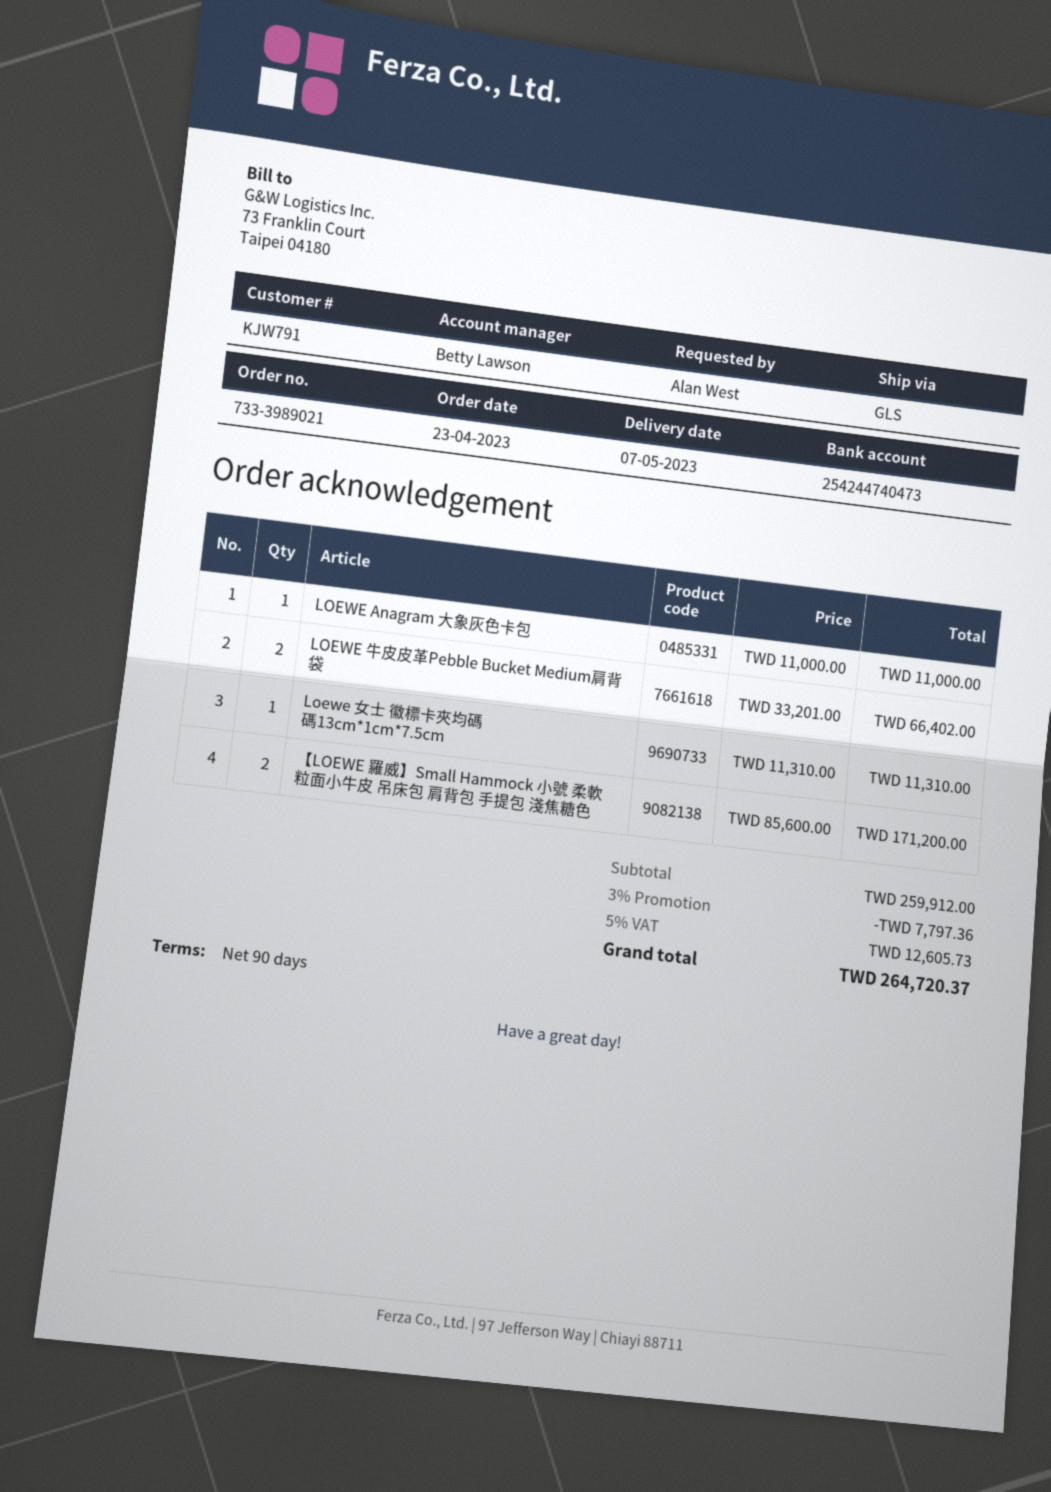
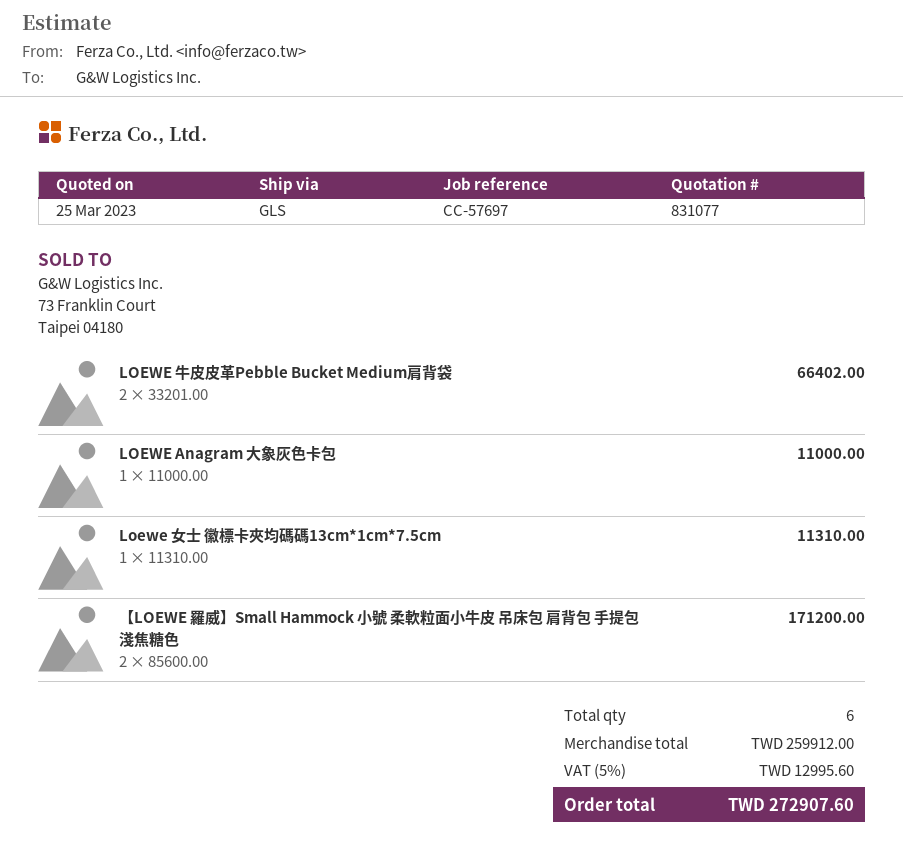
discount: 3% = 7797.36 -> none
tax: 5% = 12605.73 -> 5% = 12995.60
total: 264720.37 -> 272907.60

